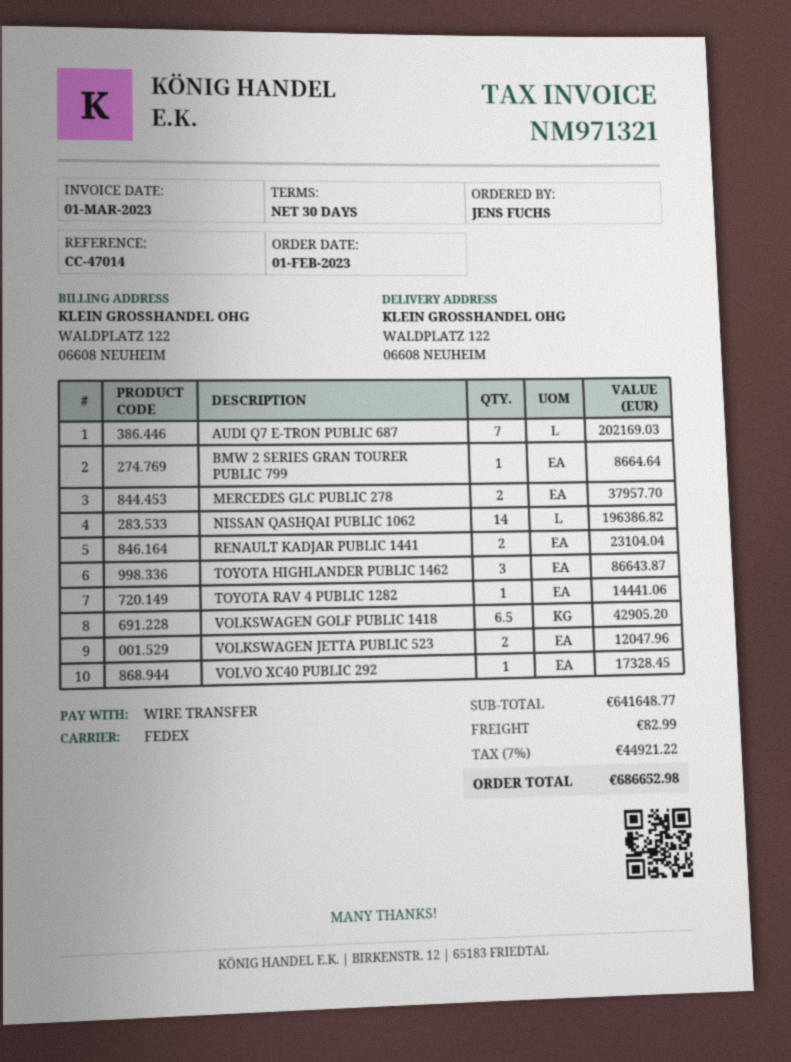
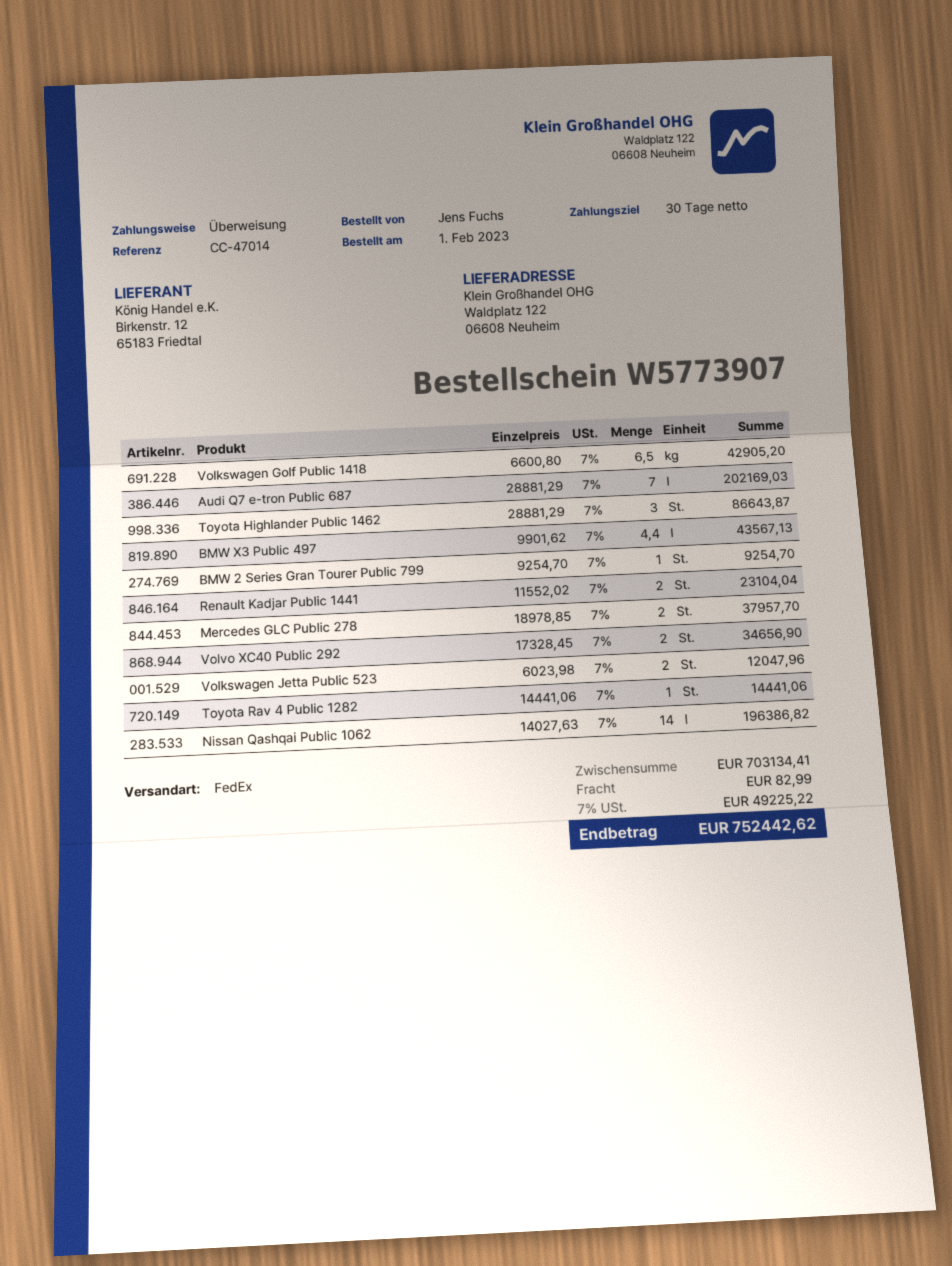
BMW 2 SERIES GRAN TOURER PUBLIC 799: 1 for 8664.64 -> 1 for 9254.70
VOLVO XC40 PUBLIC 292: 1 for 17328.45 -> 2 for 34656.90
BMW X3 Public 497: none -> 4.4 for 43567.13
subtotal: 641648.77 -> 703134.41
tax: 7% = 44921.22 -> 7% = 49225.22
total: 686652.98 -> 752442.62

